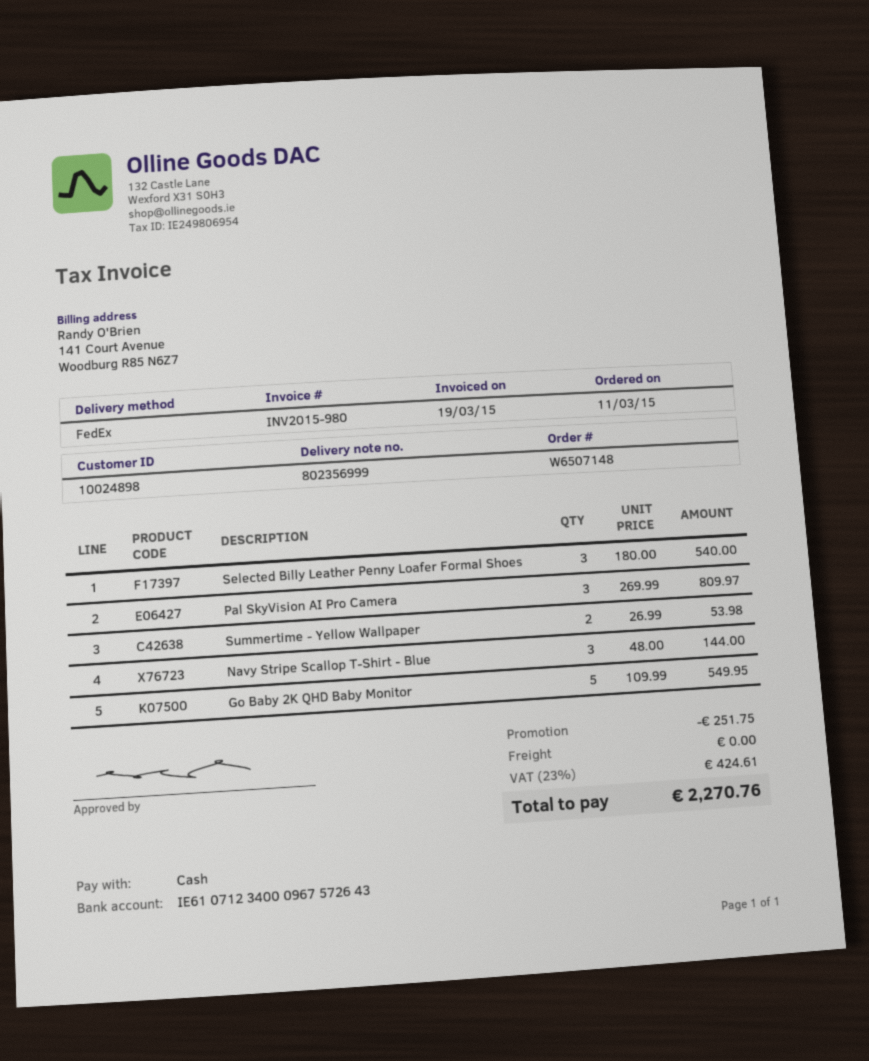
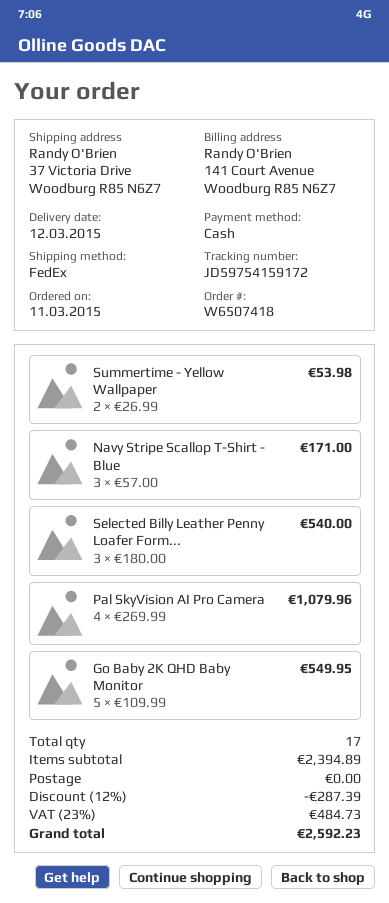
order number: W6507148 -> W6507418
Pal SkyVision AI Pro Camera: 3 x 269.99 = 809.97 -> 4 x 269.99 = 1079.96
Navy Stripe Scallop T-Shirt - Blue: 3 x 48.00 = 144.00 -> 3 x 57.00 = 171.00
discount: 251.75 -> 287.39
tax: 23% = 424.61 -> 23% = 484.73
total: 2270.76 -> 2592.23

